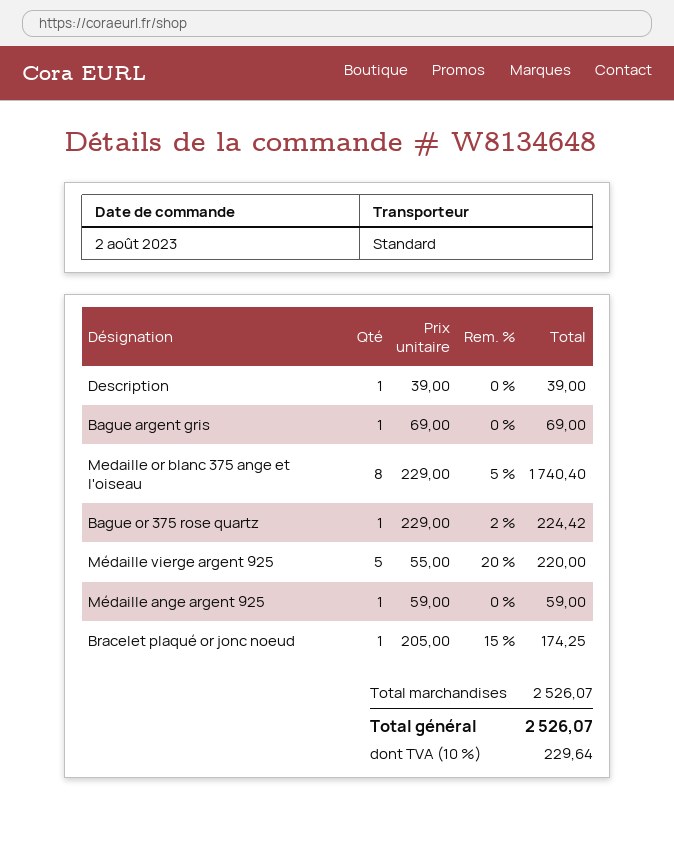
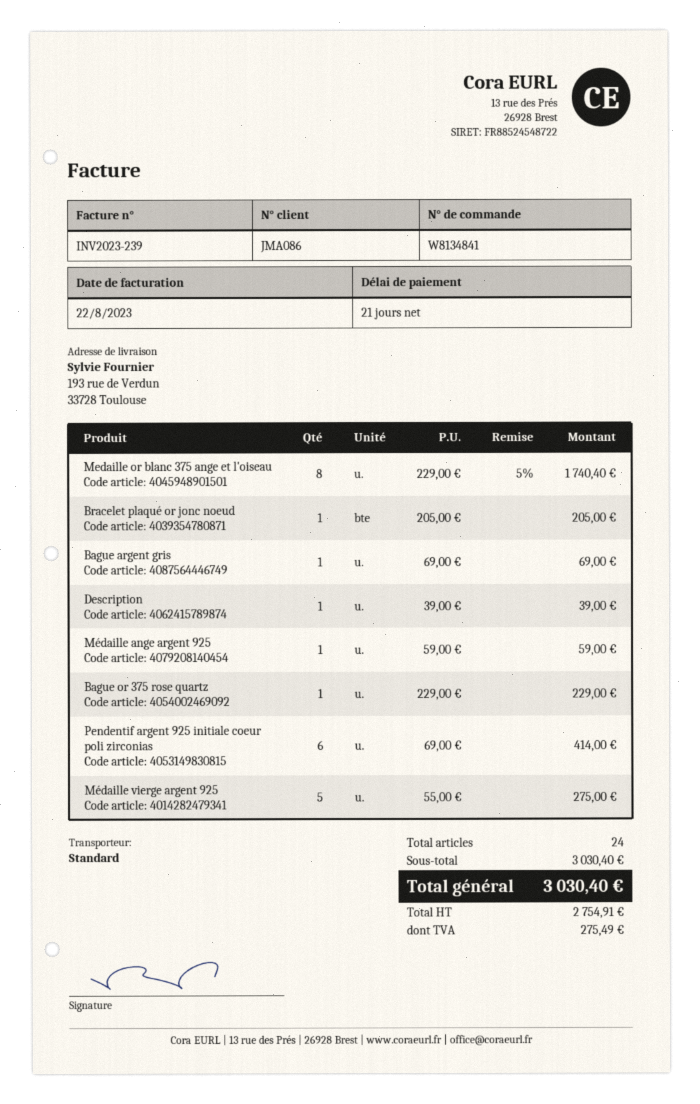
order number: W8134648 -> W8134841
Bague or 375 rose quartz: 1 x 229.00 - 2% = 224.42 -> 1 x 229.00 = 229.00
Médaille vierge argent 925: 5 x 55.00 - 20% = 220.00 -> 5 x 55.00 = 275.00
Bracelet plaqué or jonc noeud: 1 x 205.00 - 15% = 174.25 -> 1 x 205.00 = 205.00
Pendentif argent 925 initiale coeur poli zirconias: none -> 6 x 69.00 = 414.00
subtotal: 2526.07 -> 3030.40
tax: 229.64 -> 275.49
total: 2526.07 -> 3030.40

